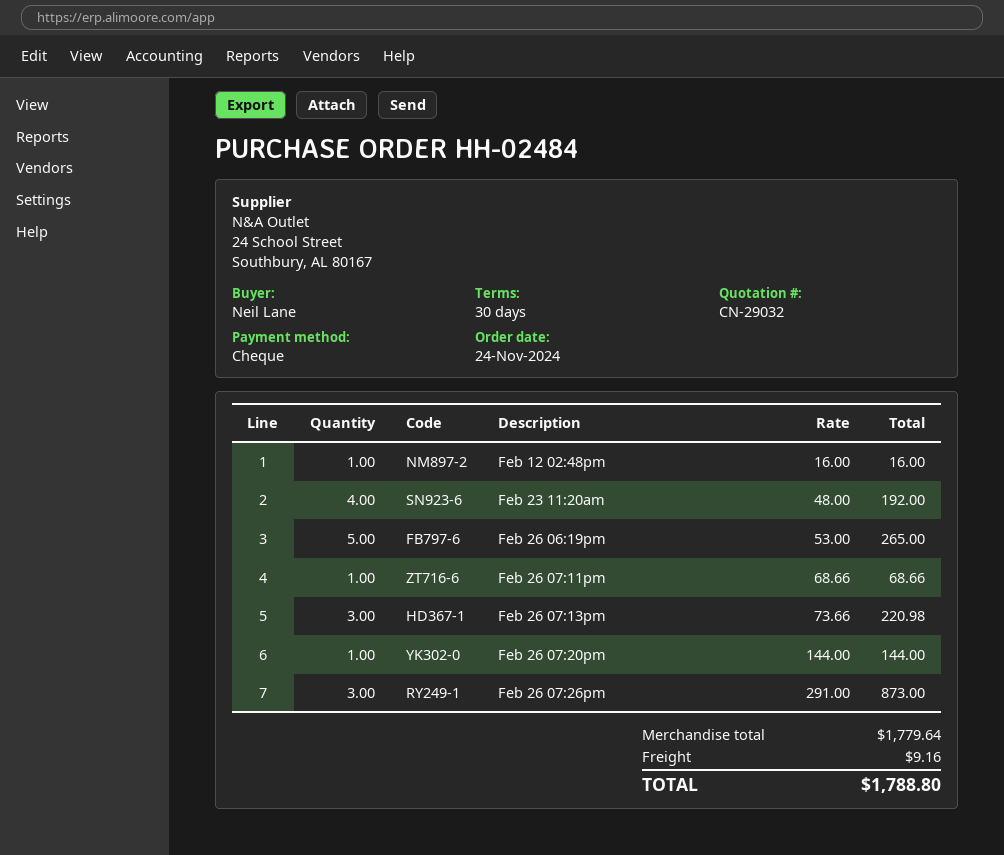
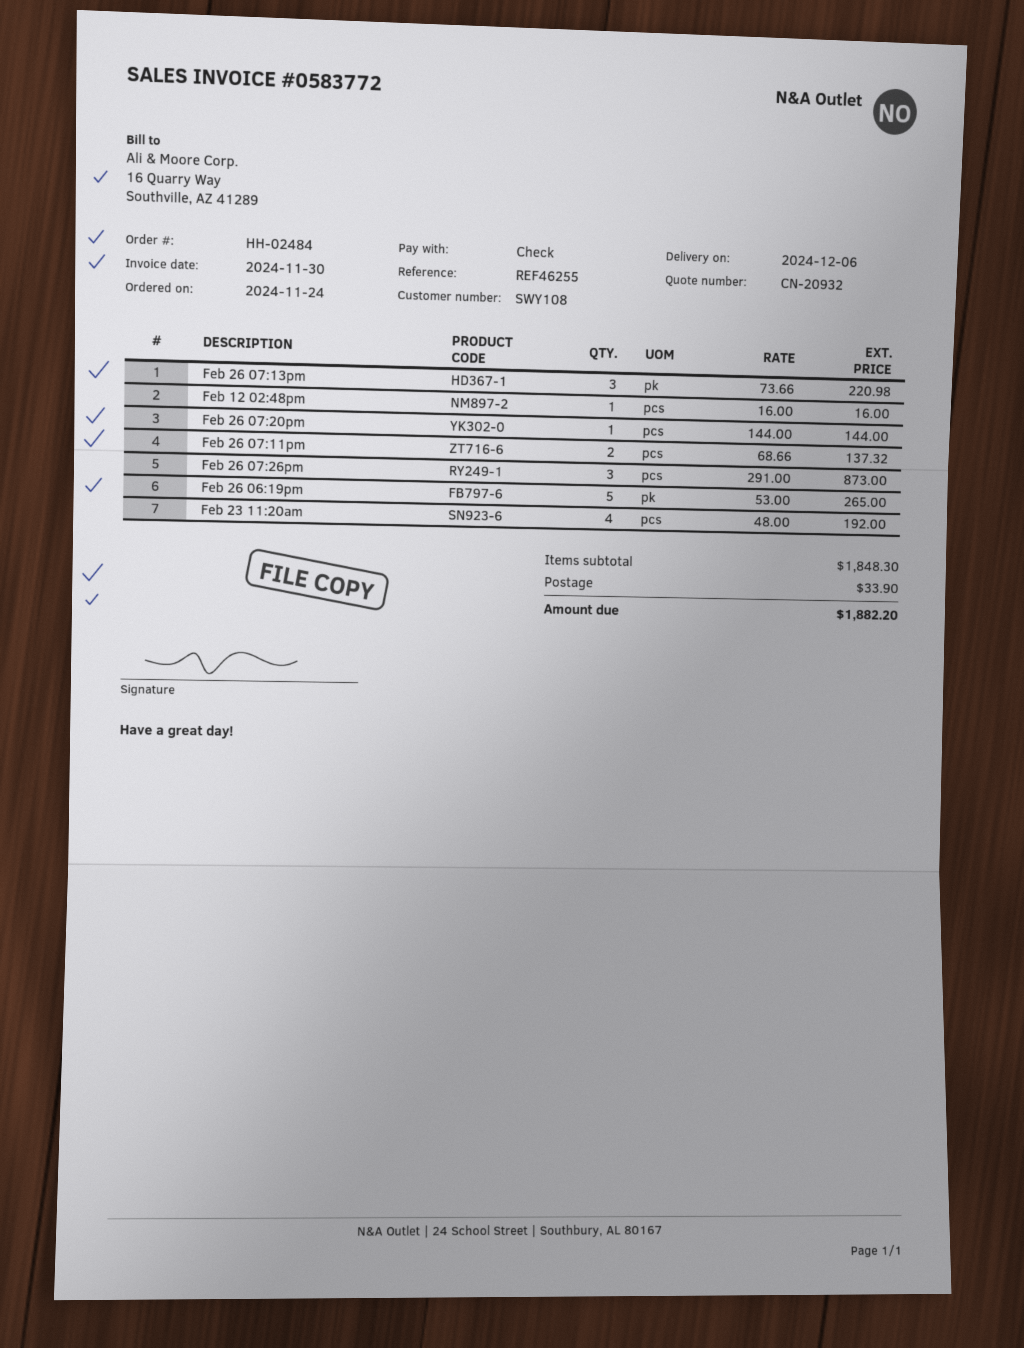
quote number: CN-29032 -> CN-20932
Feb 26 07:11pm: 1 x 68.66 = 68.66 -> 2 x 68.66 = 137.32
subtotal: 1779.64 -> 1848.30
shipping: 9.16 -> 33.90
total: 1788.80 -> 1882.20

